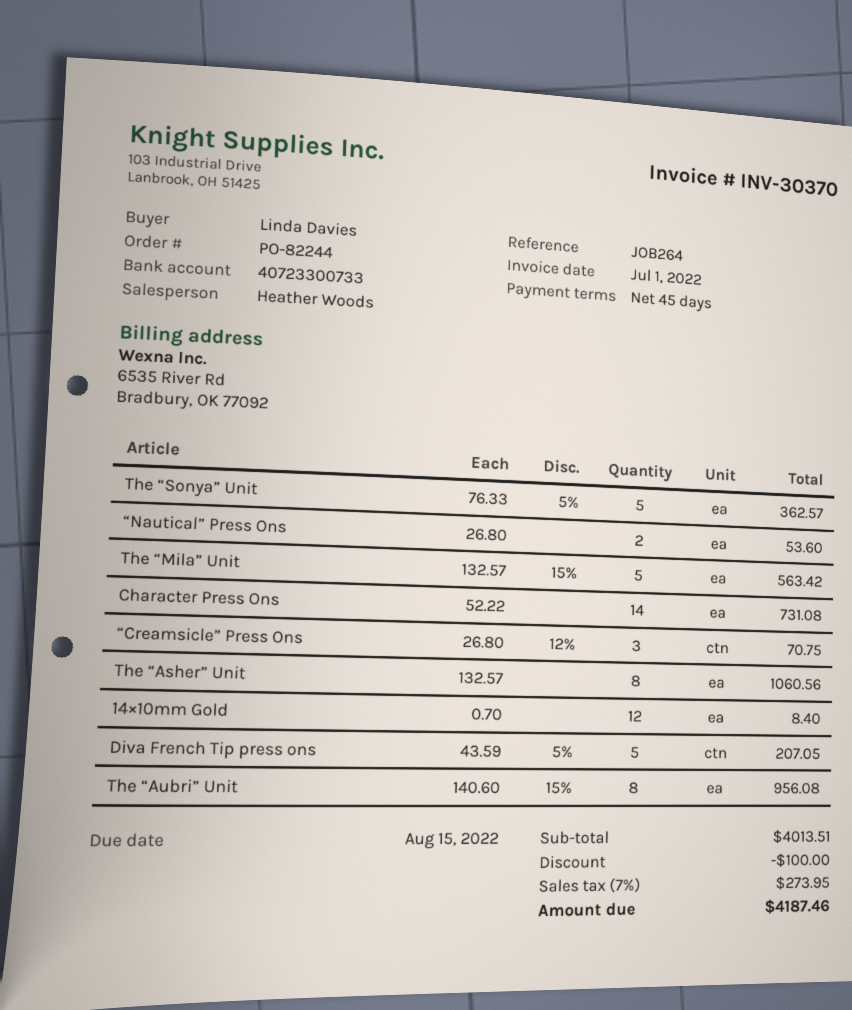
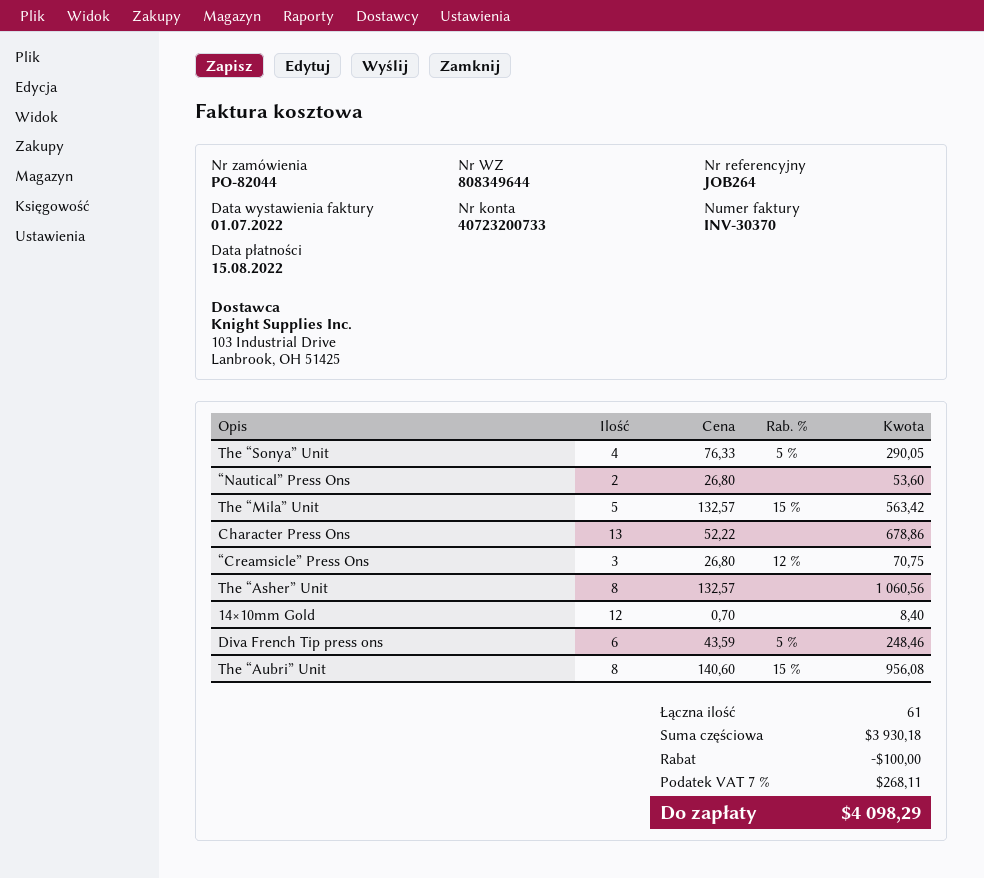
order number: PO-82244 -> PO-82044
bank account: 40723300733 -> 40723200733
The “Sonya” Unit: 5 x 76.33 - 5% = 362.57 -> 4 x 76.33 - 5% = 290.05
Character Press Ons: 14 x 52.22 = 731.08 -> 13 x 52.22 = 678.86
Diva French Tip press ons: 5 x 43.59 - 5% = 207.05 -> 6 x 43.59 - 5% = 248.46
subtotal: 4013.51 -> 3930.18
tax: 7% = 273.95 -> 7% = 268.11
total: 4187.46 -> 4098.29

